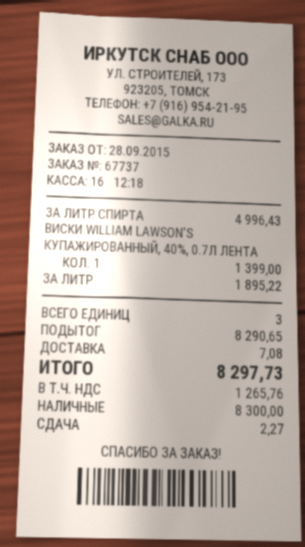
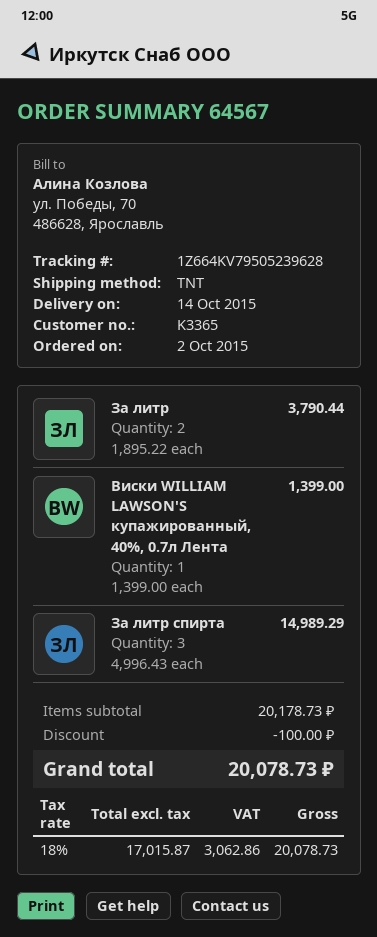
order number: 67737 -> 64567
order date: 2015-09-28 -> 2015-10-02
ЗА ЛИТР СПИРТА: 1 for 4996.43 -> 3 for 14989.29
ЗА ЛИТР: 1 for 1895.22 -> 2 for 3790.44
subtotal: 8290.65 -> 20178.73
discount: none -> 100.00
shipping: 7.08 -> none
tax: 1265.76 -> 3062.86
total: 8297.73 -> 20078.73

